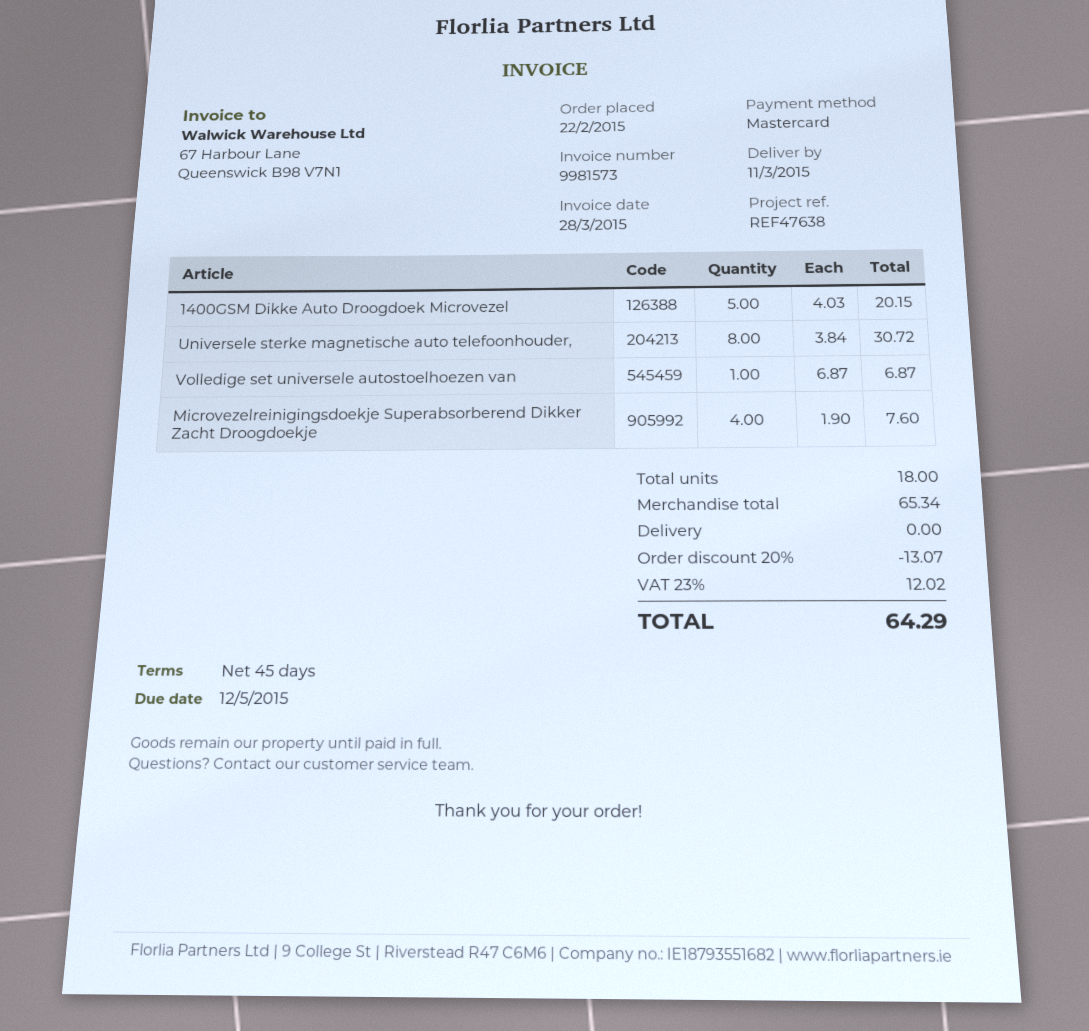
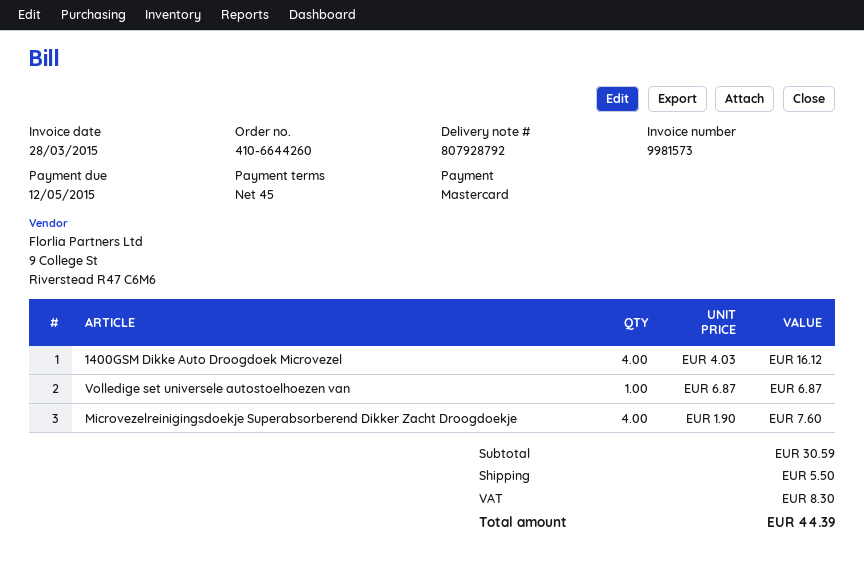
1400GSM Dikke Auto Droogdoek Microvezel: 5 x 4.03 = 20.15 -> 4 x 4.03 = 16.12
Universele sterke magnetische auto telefoonhouder,: 8 x 3.84 = 30.72 -> none
subtotal: 65.34 -> 30.59
discount: 20% = 13.07 -> none
shipping: 0.00 -> 5.50
tax: 12.02 -> 8.30
total: 64.29 -> 44.39

